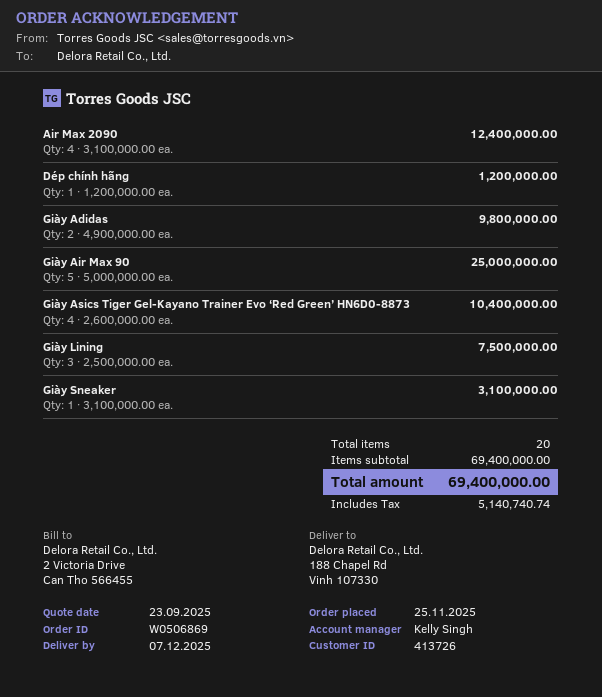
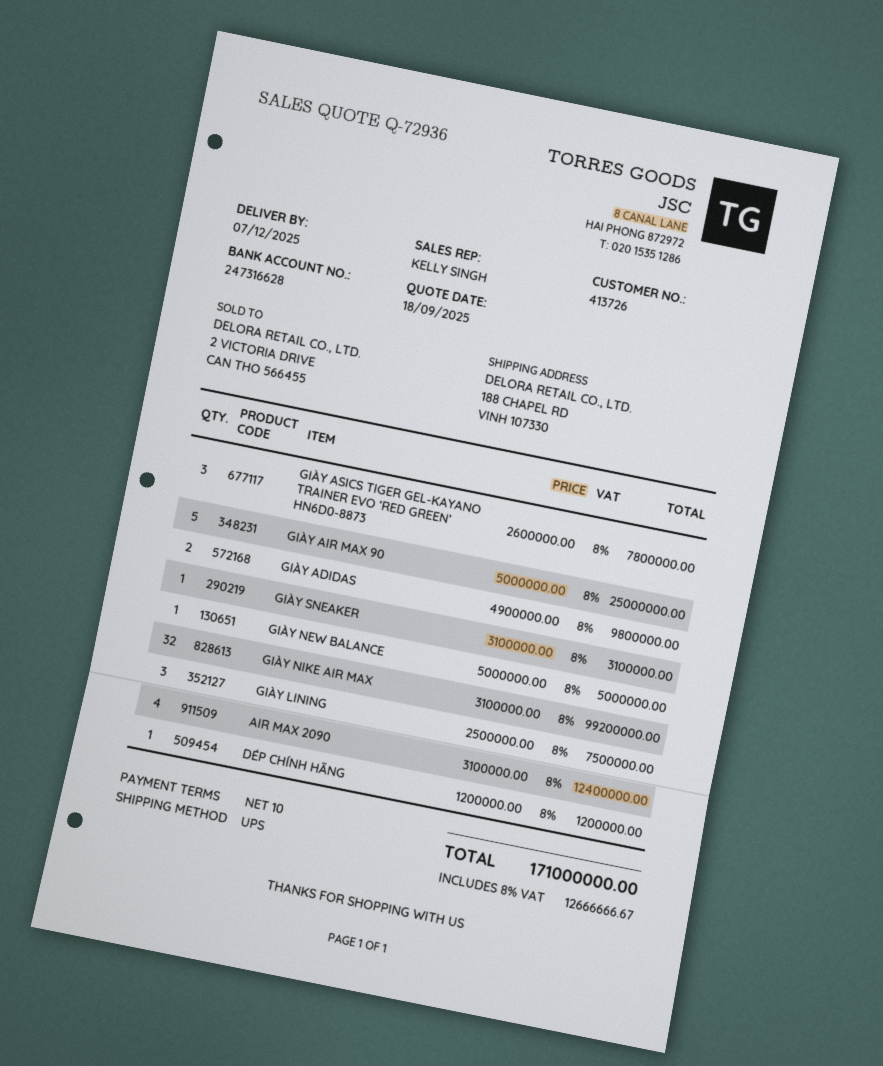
quote date: 2025-09-23 -> 2025-09-18
Giày Asics Tiger Gel-Kayano Trainer Evo ‘Red Green’ HN6D0-8873: 4 x 2600000.00 = 10400000.00 -> 3 x 2600000.00 = 7800000.00
GIÀY NEW BALANCE: none -> 1 x 5000000.00 = 5000000.00
GIÀY NIKE AIR MAX: none -> 32 x 3100000.00 = 99200000.00
tax: 5140740.74 -> 12666666.67
total: 69400000.00 -> 171000000.00

